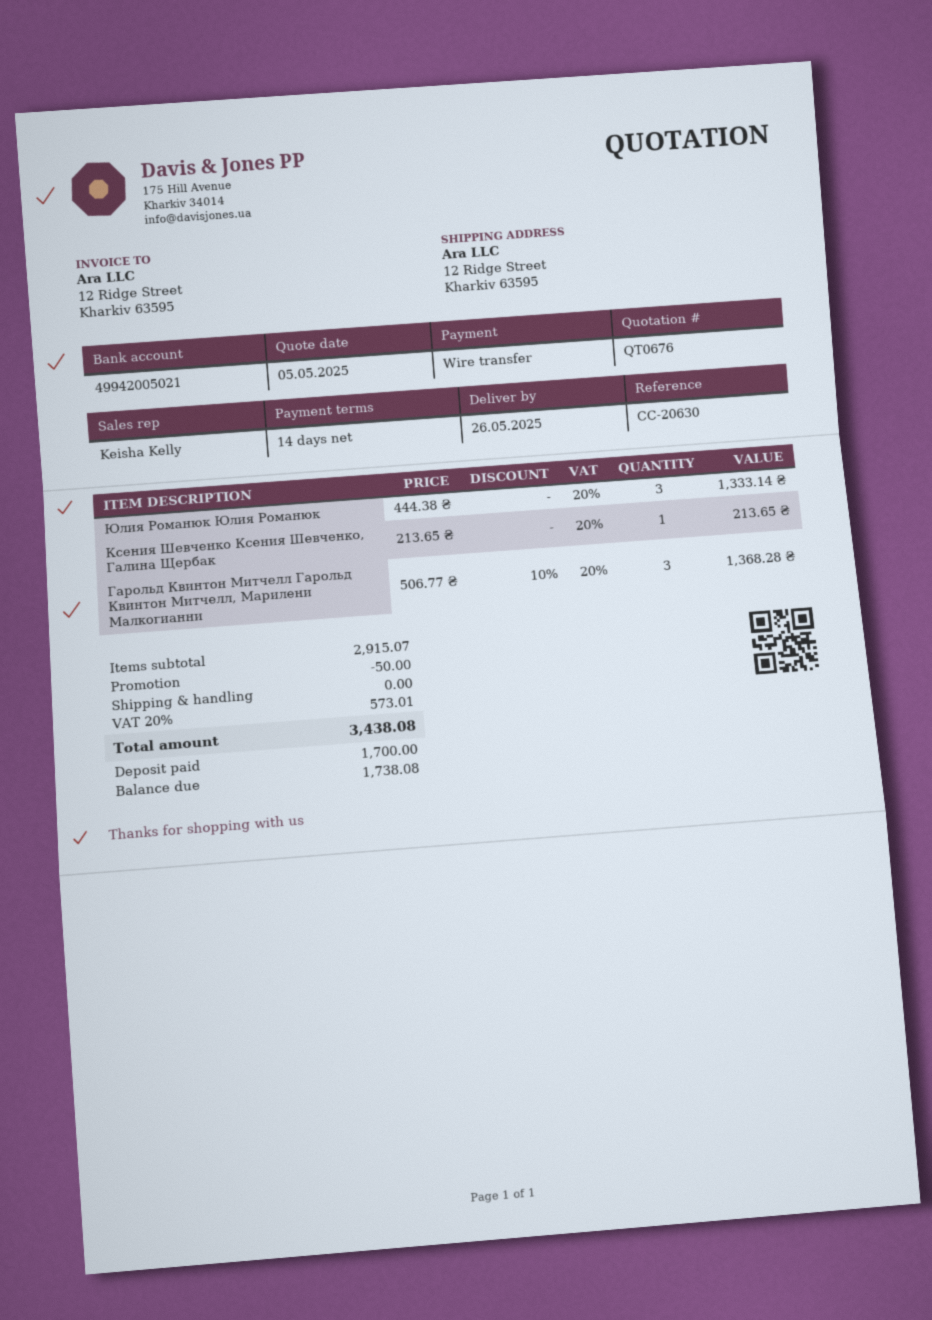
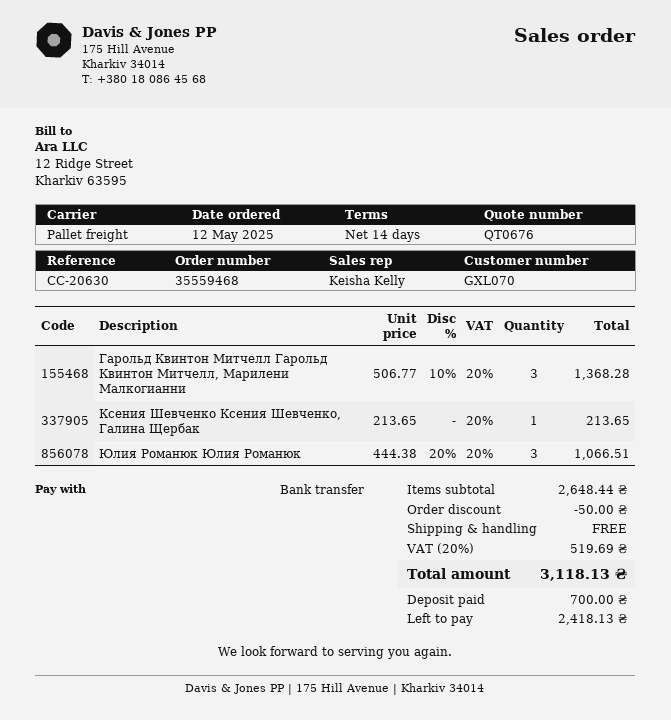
Юлия Романюк Юлия Романюк: 3 x 444.38 = 1333.14 -> 3 x 444.38 - 20% = 1066.51
subtotal: 2915.07 -> 2648.44
tax: 20% = 573.01 -> 20% = 519.69
total: 3438.08 -> 3118.13
deposit: 1700.00 -> 700.00
balance: 1738.08 -> 2418.13

